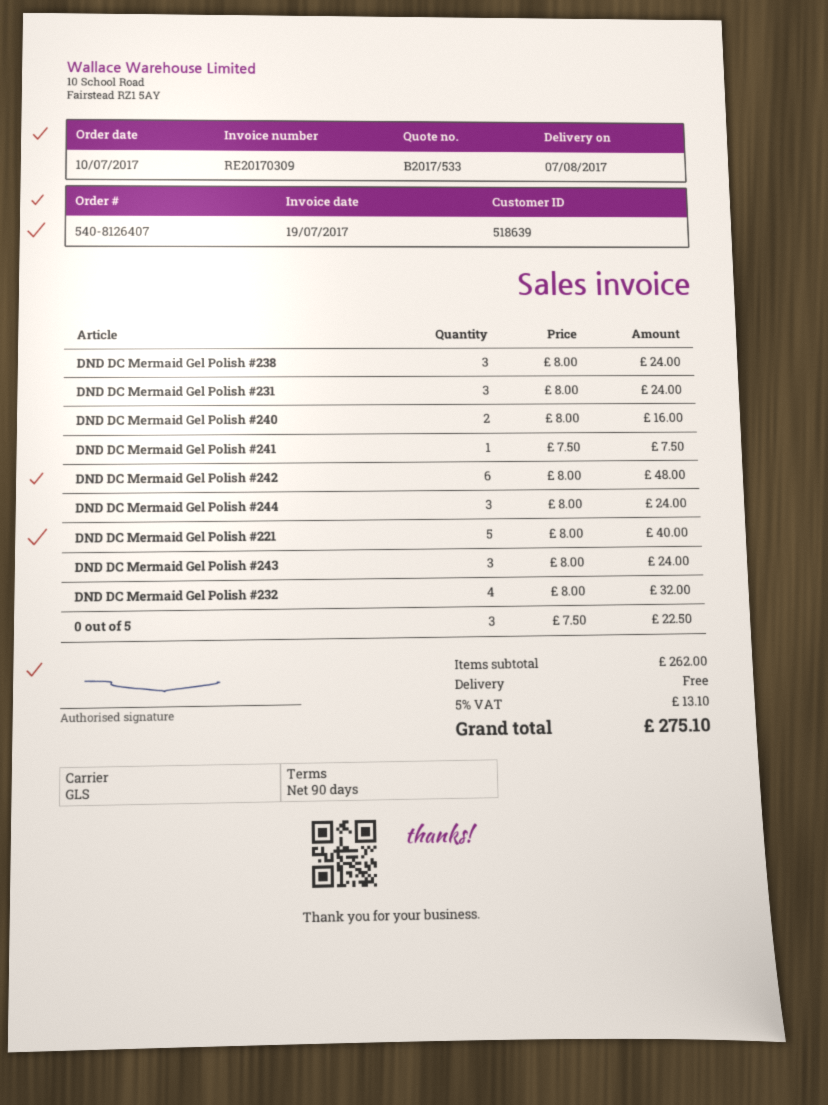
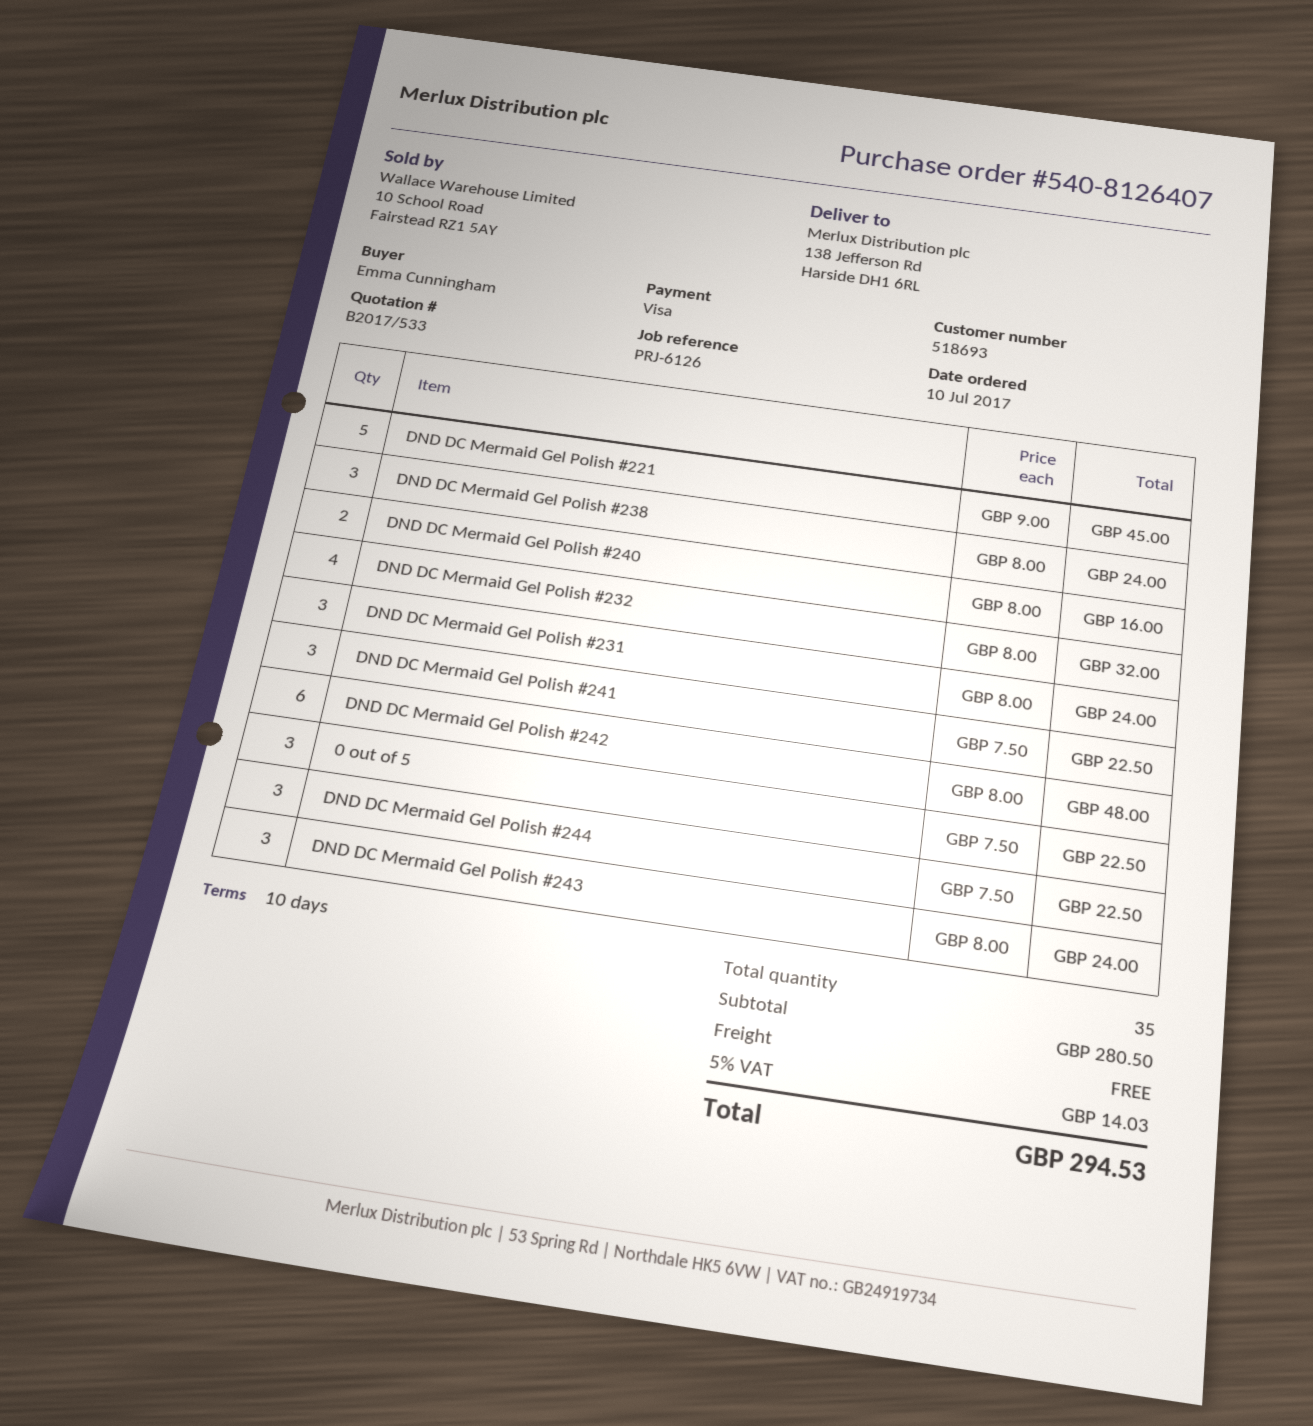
payment terms: 90 days -> 10 days
customer number: 518639 -> 518693
DND DC Mermaid Gel Polish #241: 1 x 7.50 = 7.50 -> 3 x 7.50 = 22.50
DND DC Mermaid Gel Polish #244: 3 x 8.00 = 24.00 -> 3 x 7.50 = 22.50
DND DC Mermaid Gel Polish #221: 5 x 8.00 = 40.00 -> 5 x 9.00 = 45.00
subtotal: 262.00 -> 280.50
tax: 5% = 13.10 -> 5% = 14.03
total: 275.10 -> 294.53

